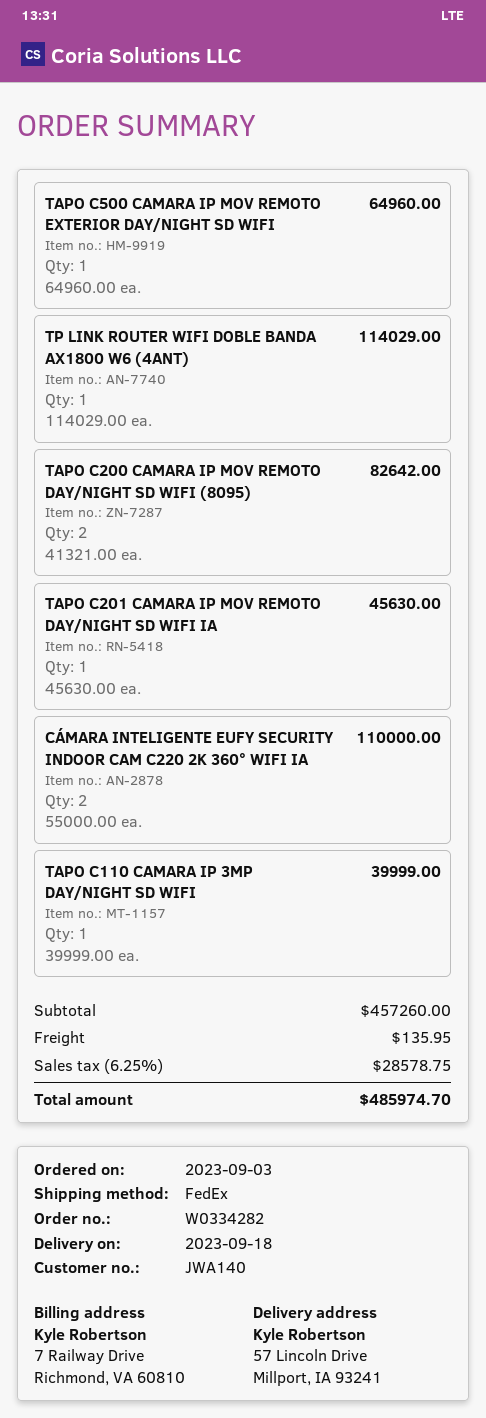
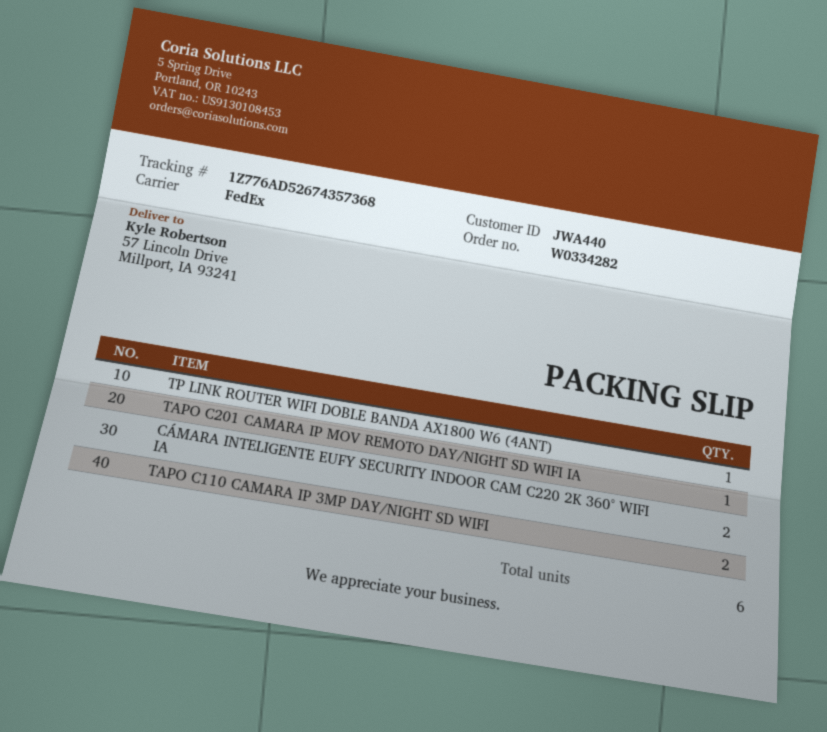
customer number: JWA140 -> JWA440
TAPO C500 CAMARA IP MOV REMOTO EXTERIOR DAY/NIGHT SD WIFI: 1 -> none
TAPO C200 CAMARA IP MOV REMOTO DAY/NIGHT SD WIFI (8095): 2 -> none
TAPO C110 CAMARA IP 3MP DAY/NIGHT SD WIFI: 1 -> 2

